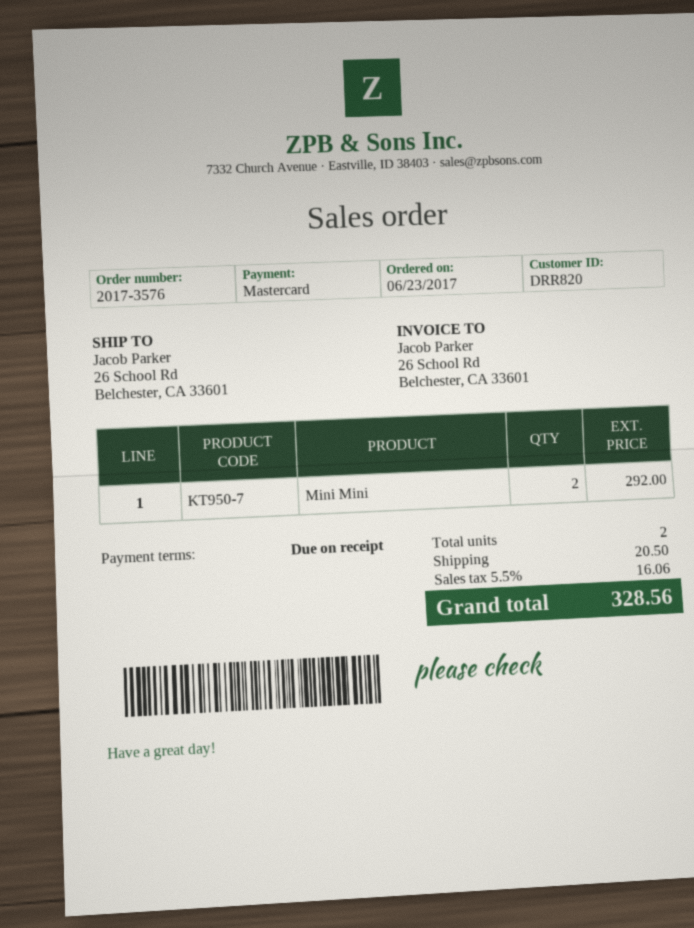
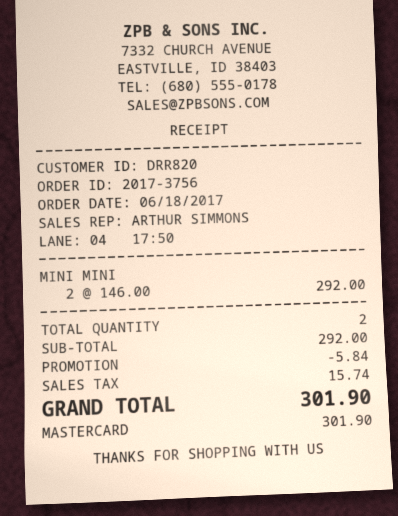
order number: 2017-3576 -> 2017-3756
order date: 2017-06-23 -> 2017-06-18
discount: none -> 5.84
shipping: 20.50 -> none
tax: 16.06 -> 15.74
total: 328.56 -> 301.90

